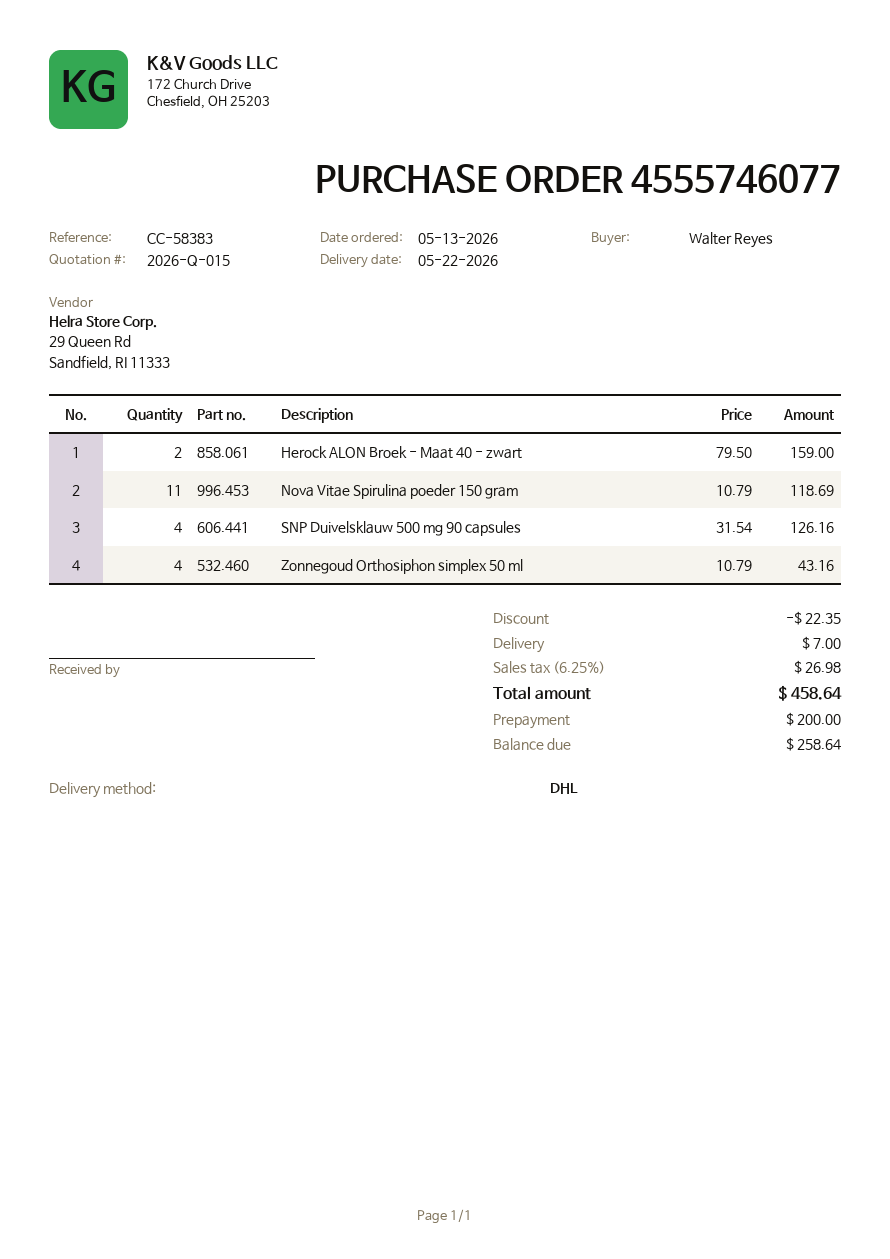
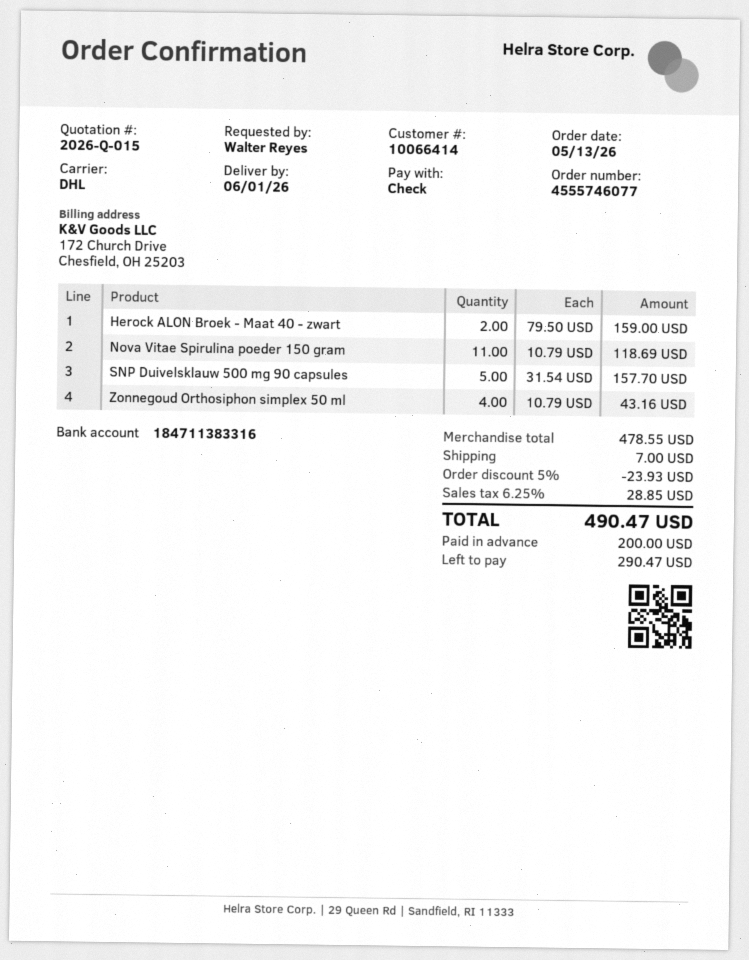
delivery date: 2026-05-22 -> 2026-06-01
SNP Duivelsklauw 500 mg 90 capsules: 4 x 31.54 = 126.16 -> 5 x 31.54 = 157.70
discount: 22.35 -> 23.93
tax: 6.25% = 26.98 -> 6.25% = 28.85
total: 458.64 -> 490.47
balance: 258.64 -> 290.47

